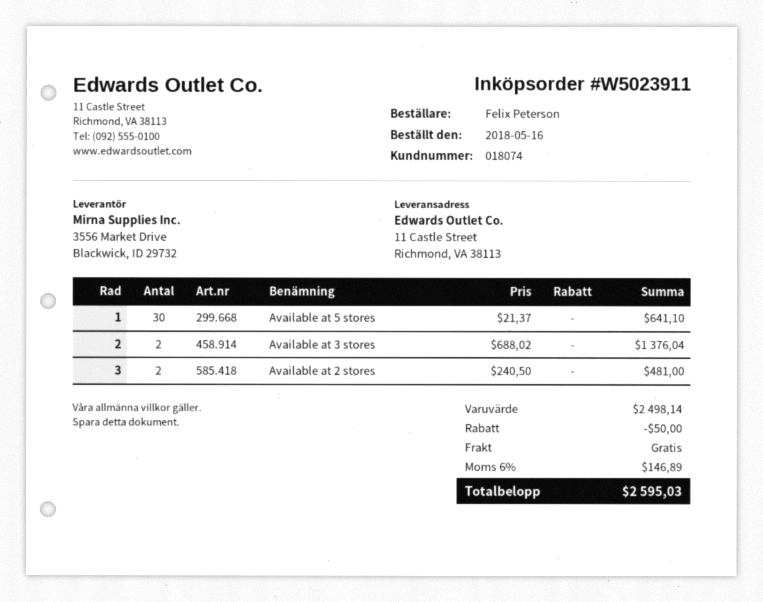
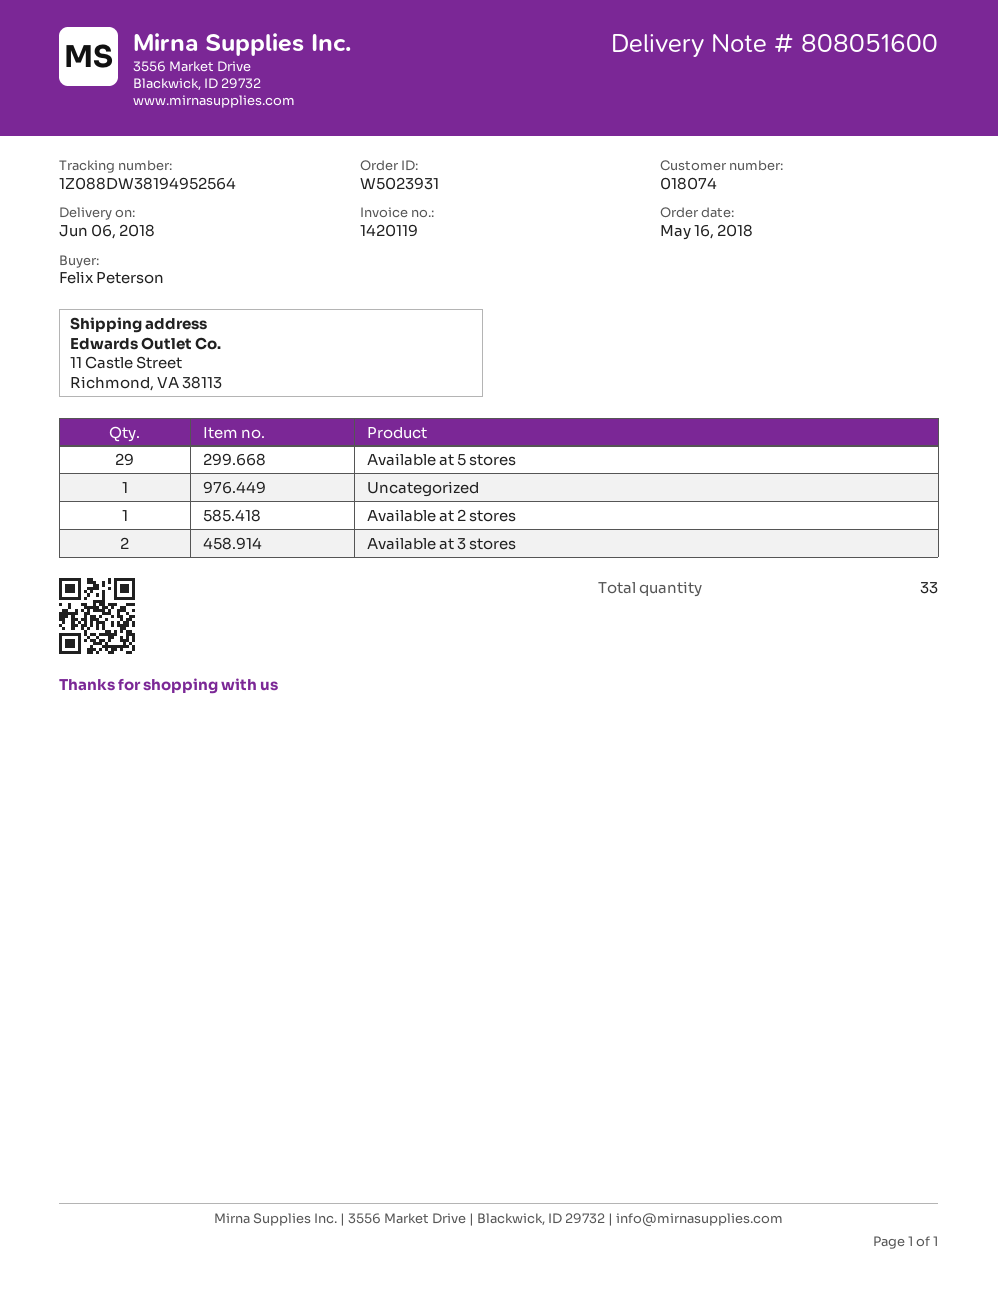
order number: W5023911 -> W5023931
Available at 5 stores: 30 -> 29
Available at 2 stores: 2 -> 1
Uncategorized: none -> 1

